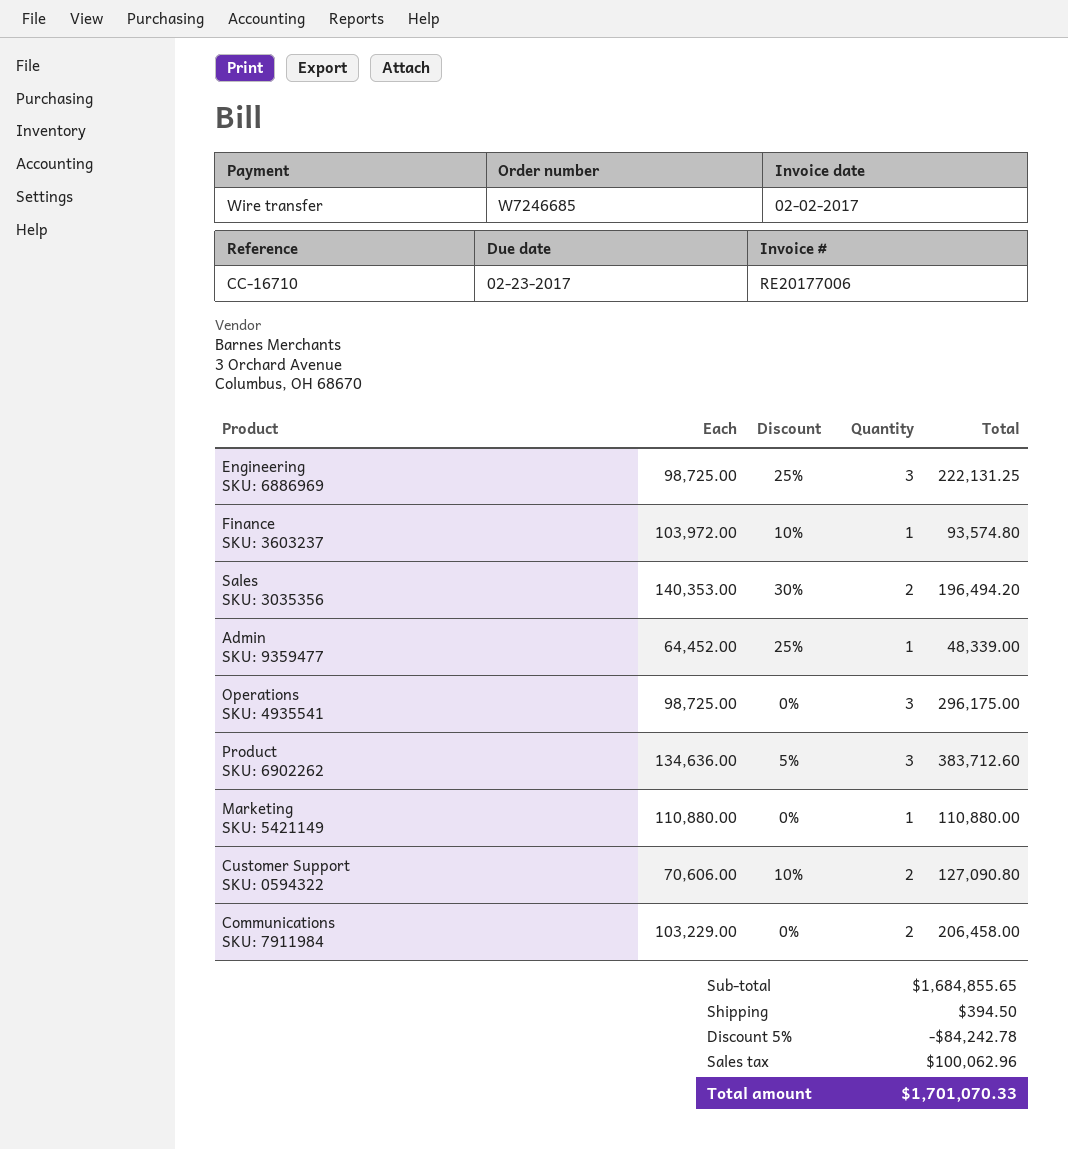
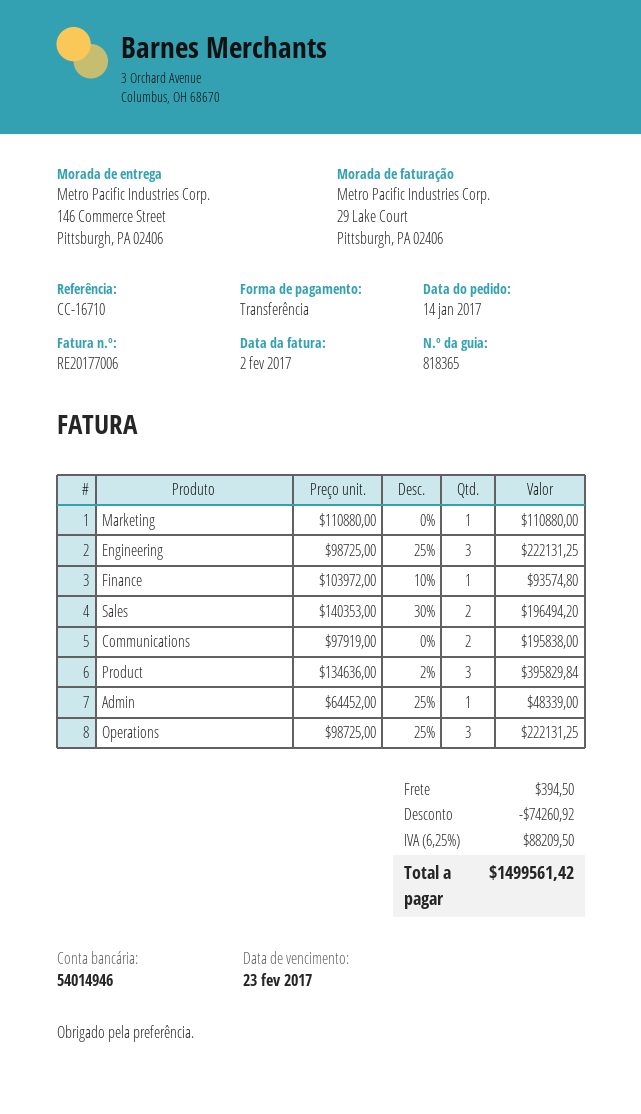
Operations: 3 x 98725.00 = 296175.00 -> 3 x 98725.00 - 25% = 222131.25
Product: 3 x 134636.00 - 5% = 383712.60 -> 3 x 134636.00 - 2% = 395829.84
Customer Support: 2 x 70606.00 - 10% = 127090.80 -> none
Communications: 2 x 103229.00 = 206458.00 -> 2 x 97919.00 = 195838.00
discount: 84242.78 -> 74260.92
tax: 100062.96 -> 88209.50
total: 1701070.33 -> 1499561.42

